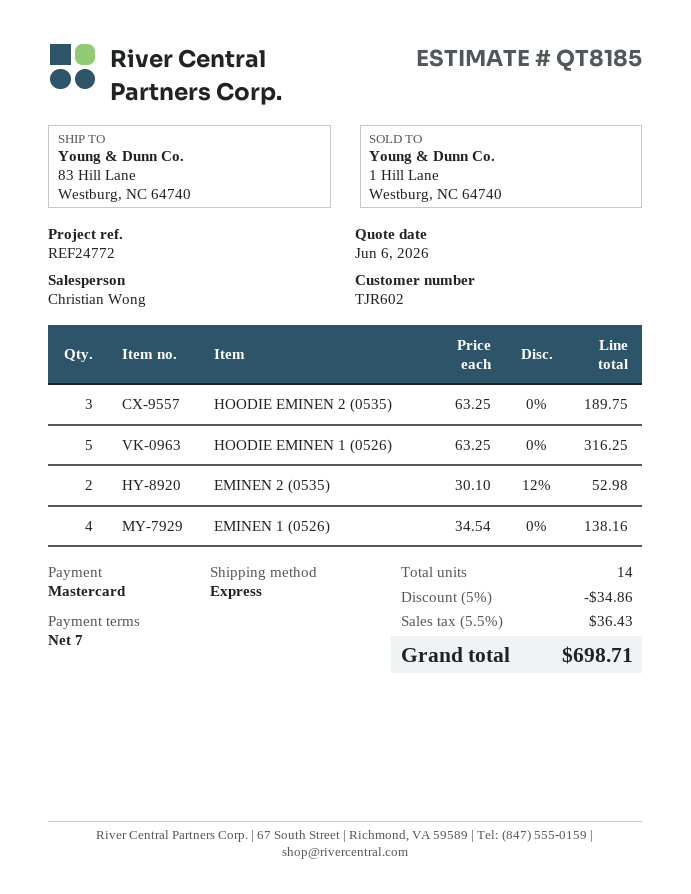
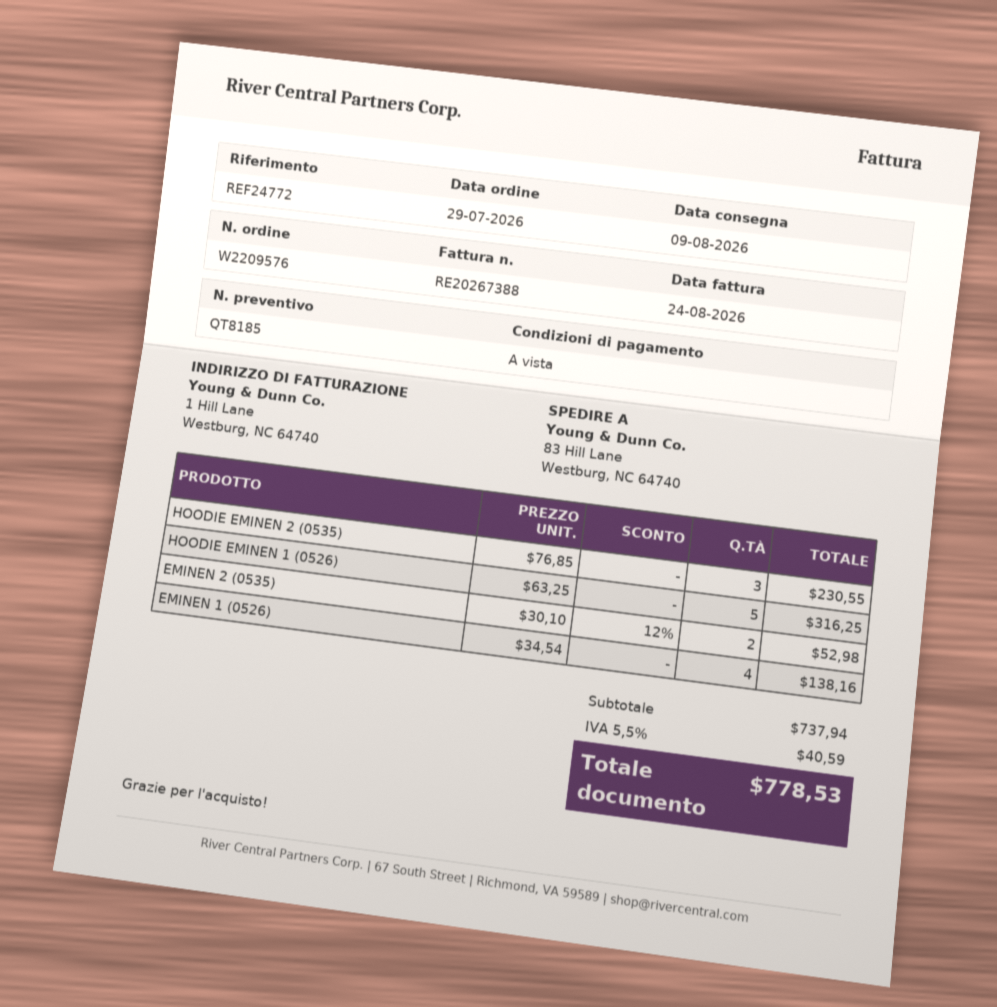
payment terms: 7 days -> on receipt
HOODIE EMINEN 2 (0535): 3 x 63.25 = 189.75 -> 3 x 76.85 = 230.55
discount: 5% = 34.86 -> none
tax: 5.5% = 36.43 -> 5.5% = 40.59
total: 698.71 -> 778.53

